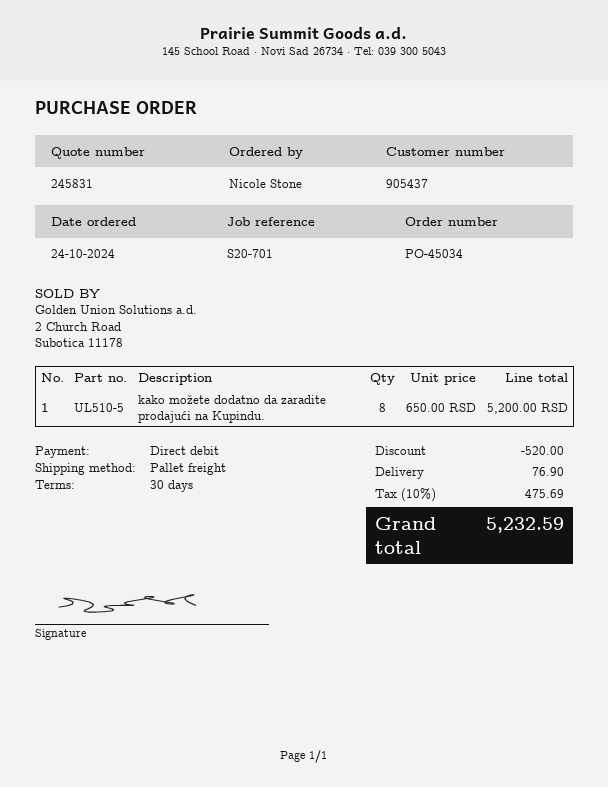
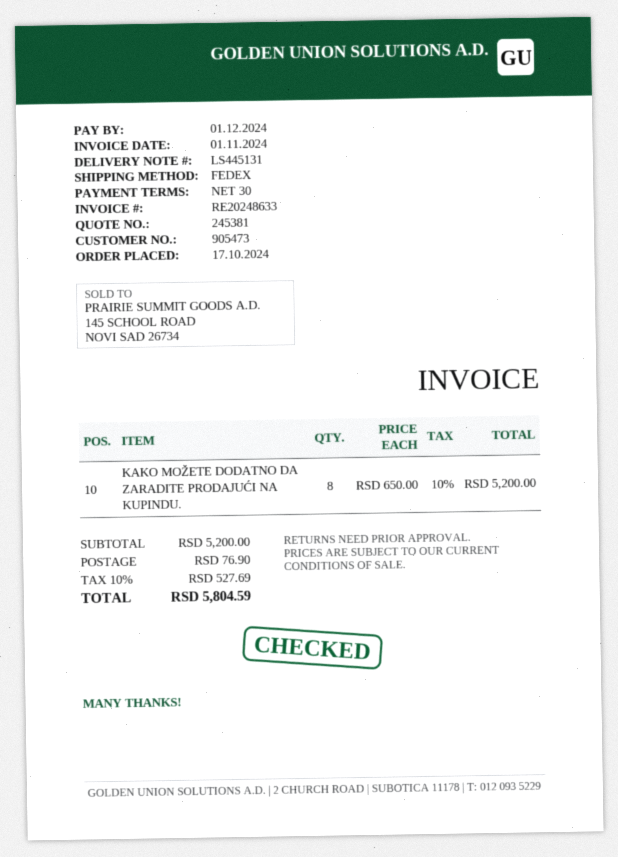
quote number: 245831 -> 245381
order date: 2024-10-24 -> 2024-10-17
customer number: 905437 -> 905473
shipping method: pallet freight -> FedEx
discount: 520.00 -> none
tax: 10% = 475.69 -> 10% = 527.69
total: 5232.59 -> 5804.59

